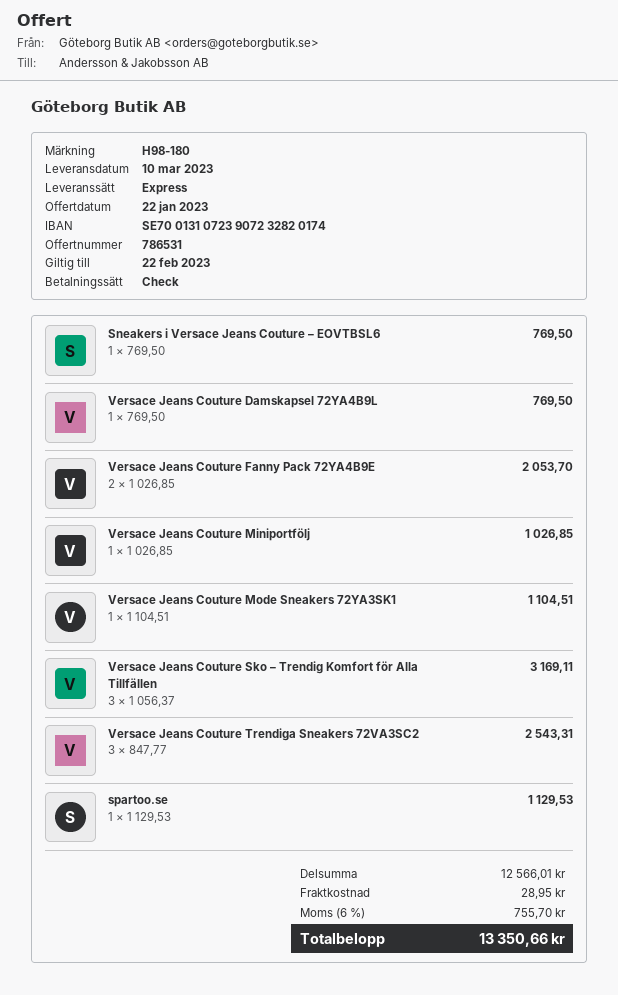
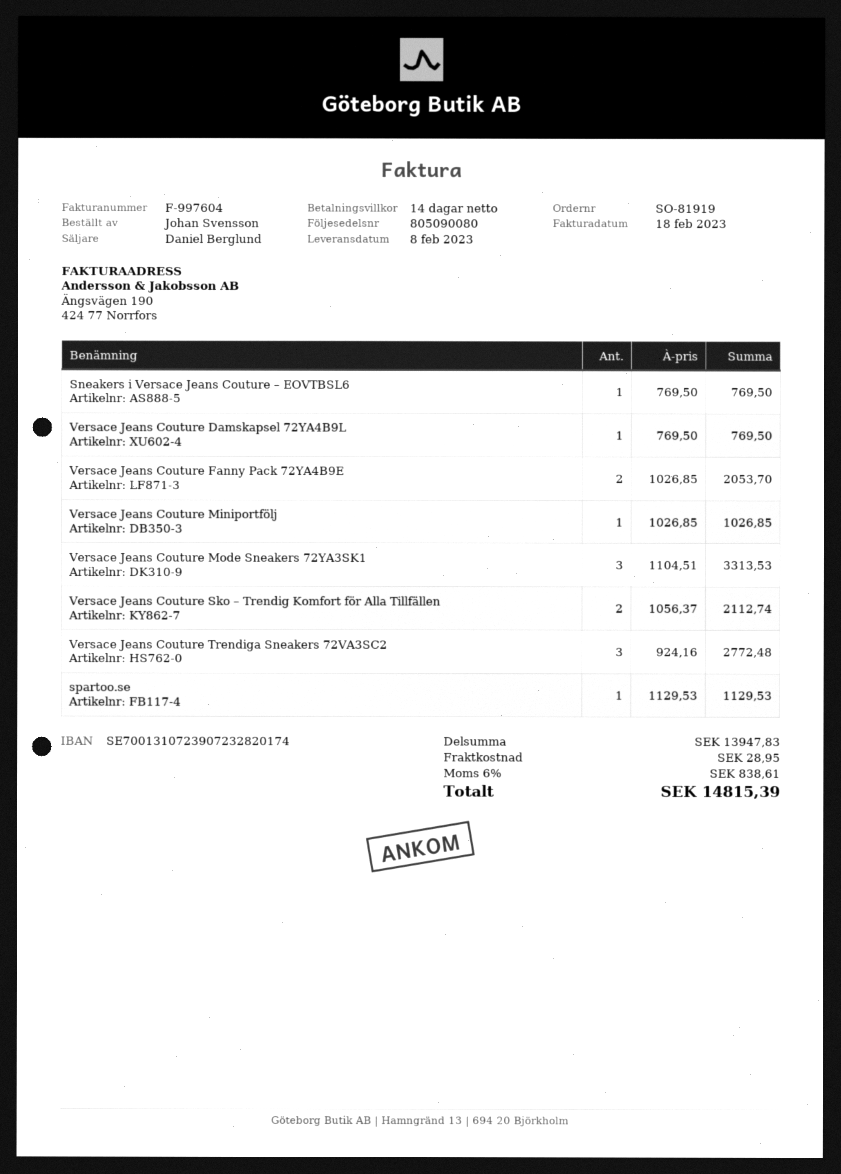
delivery date: 2023-03-10 -> 2023-02-08
Versace Jeans Couture Mode Sneakers 72YA3SK1: 1 x 1104.51 = 1104.51 -> 3 x 1104.51 = 3313.53
Versace Jeans Couture Sko – Trendig Komfort för Alla Tillfällen: 3 x 1056.37 = 3169.11 -> 2 x 1056.37 = 2112.74
Versace Jeans Couture Trendiga Sneakers 72VA3SC2: 3 x 847.77 = 2543.31 -> 3 x 924.16 = 2772.48
subtotal: 12566.01 -> 13947.83
tax: 6% = 755.70 -> 6% = 838.61
total: 13350.66 -> 14815.39

